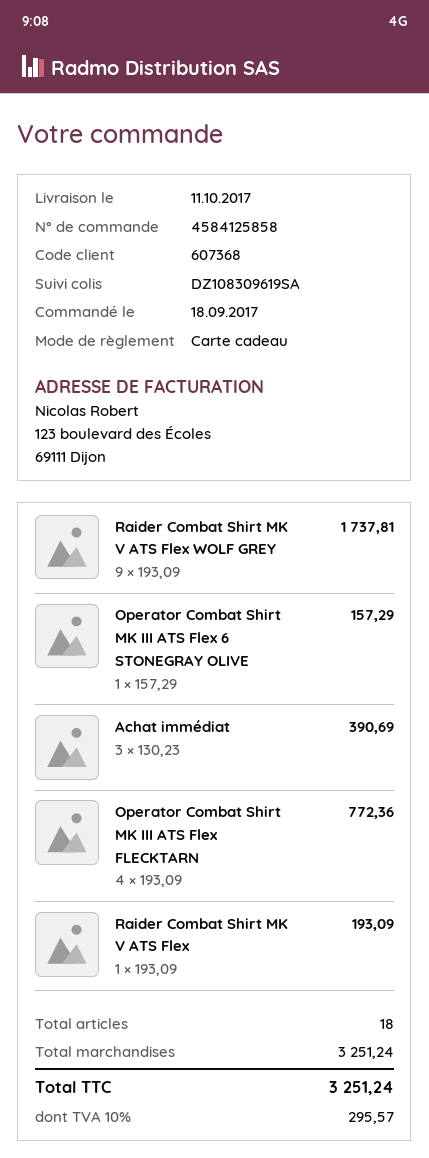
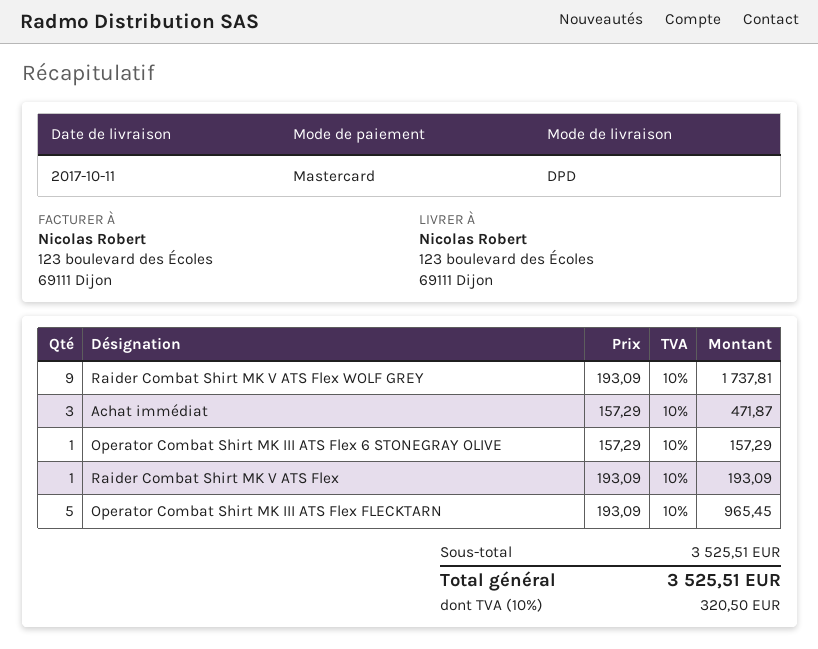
payment method: gift card -> Mastercard
Achat immédiat: 3 x 130.23 = 390.69 -> 3 x 157.29 = 471.87
Operator Combat Shirt MK III ATS Flex FLECKTARN: 4 x 193.09 = 772.36 -> 5 x 193.09 = 965.45
subtotal: 3251.24 -> 3525.51
tax: 10% = 295.57 -> 10% = 320.50
total: 3251.24 -> 3525.51

